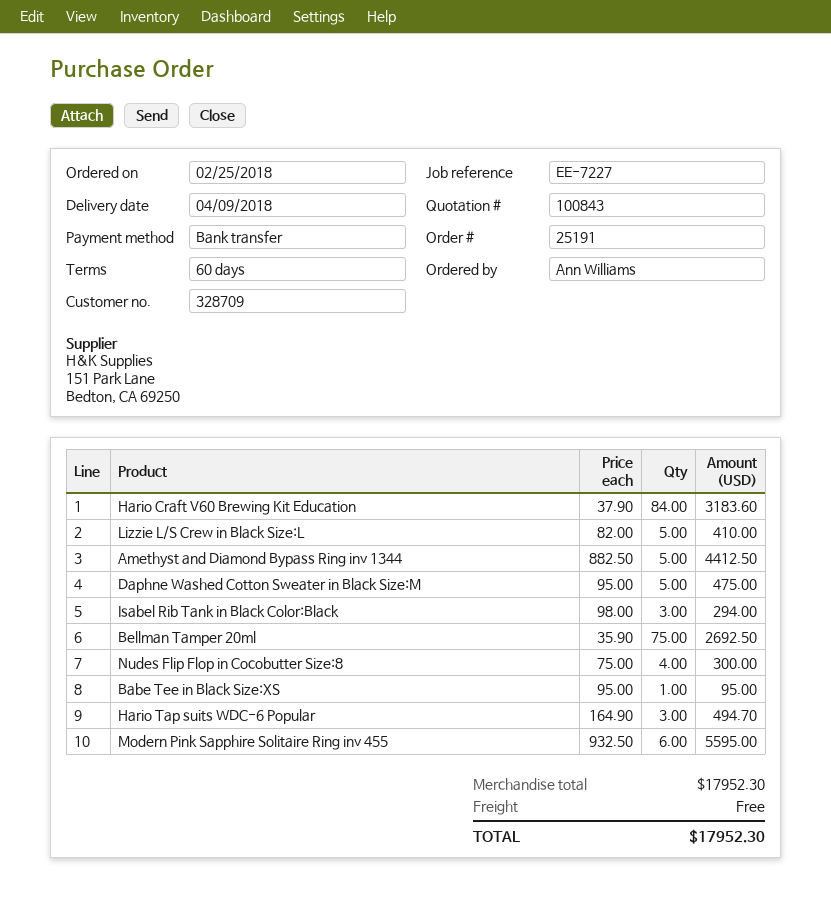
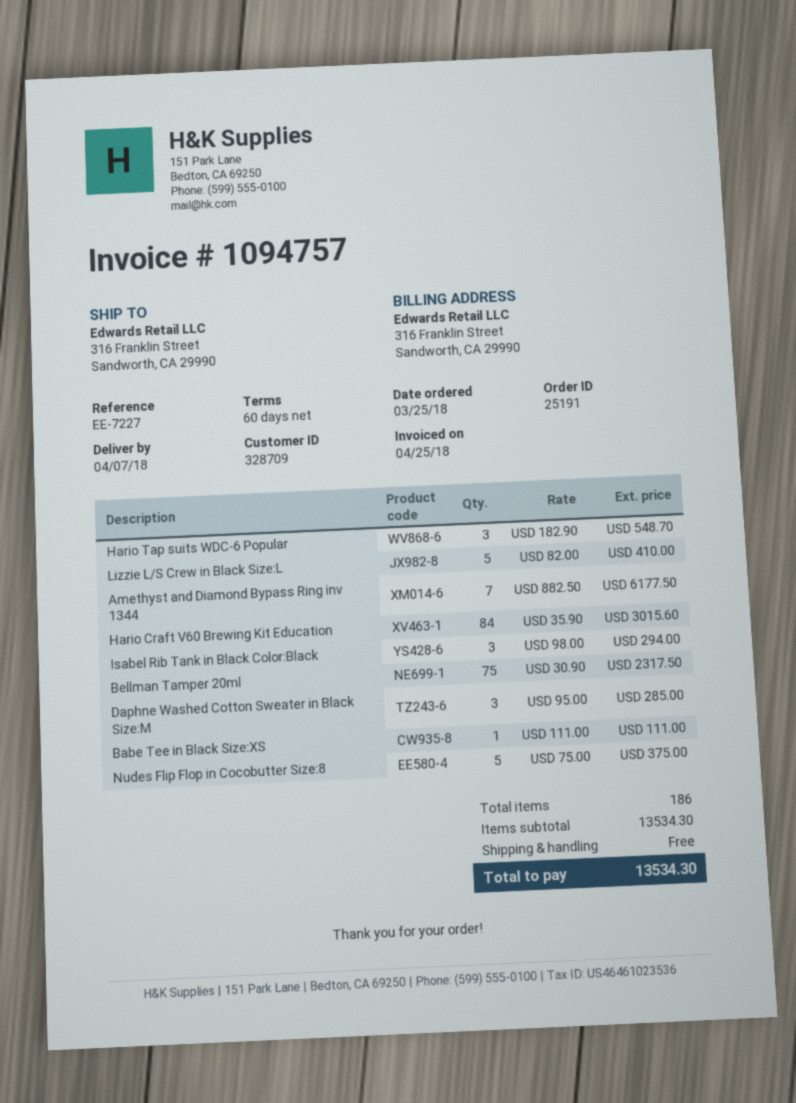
order date: 2018-02-25 -> 2018-03-25
delivery date: 2018-04-09 -> 2018-04-07
Hario Craft V60 Brewing Kit Education: 84 x 37.90 = 3183.60 -> 84 x 35.90 = 3015.60
Amethyst and Diamond Bypass Ring inv 1344: 5 x 882.50 = 4412.50 -> 7 x 882.50 = 6177.50
Daphne Washed Cotton Sweater in Black Size:M: 5 x 95.00 = 475.00 -> 3 x 95.00 = 285.00
Bellman Tamper 20ml: 75 x 35.90 = 2692.50 -> 75 x 30.90 = 2317.50
Nudes Flip Flop in Cocobutter Size:8: 4 x 75.00 = 300.00 -> 5 x 75.00 = 375.00
Babe Tee in Black Size:XS: 1 x 95.00 = 95.00 -> 1 x 111.00 = 111.00
Hario Tap suits WDC-6 Popular: 3 x 164.90 = 494.70 -> 3 x 182.90 = 548.70
Modern Pink Sapphire Solitaire Ring inv 455: 6 x 932.50 = 5595.00 -> none
subtotal: 17952.30 -> 13534.30
total: 17952.30 -> 13534.30

